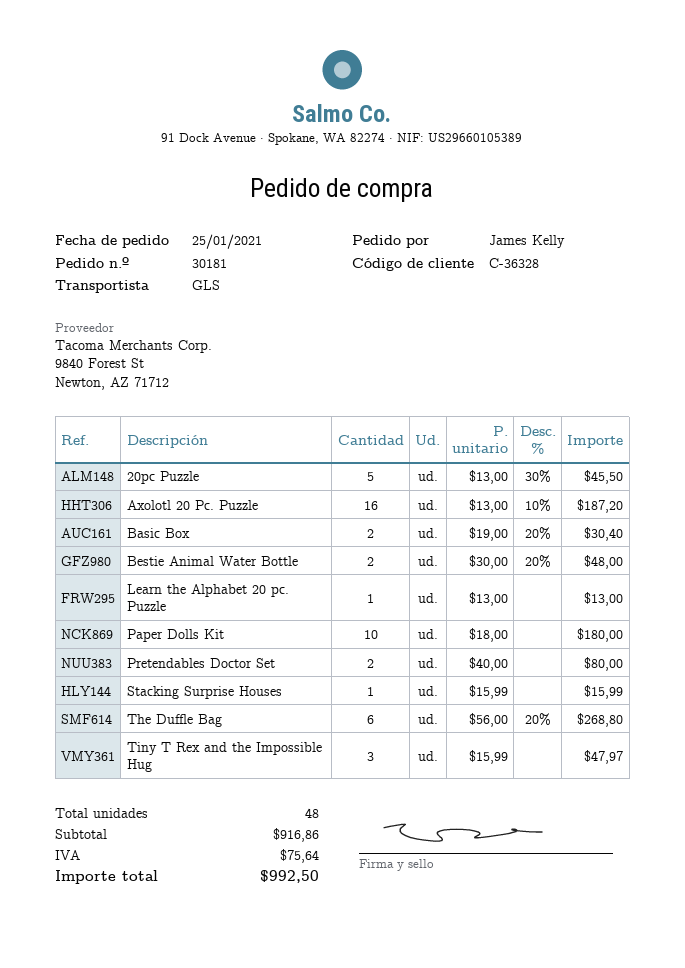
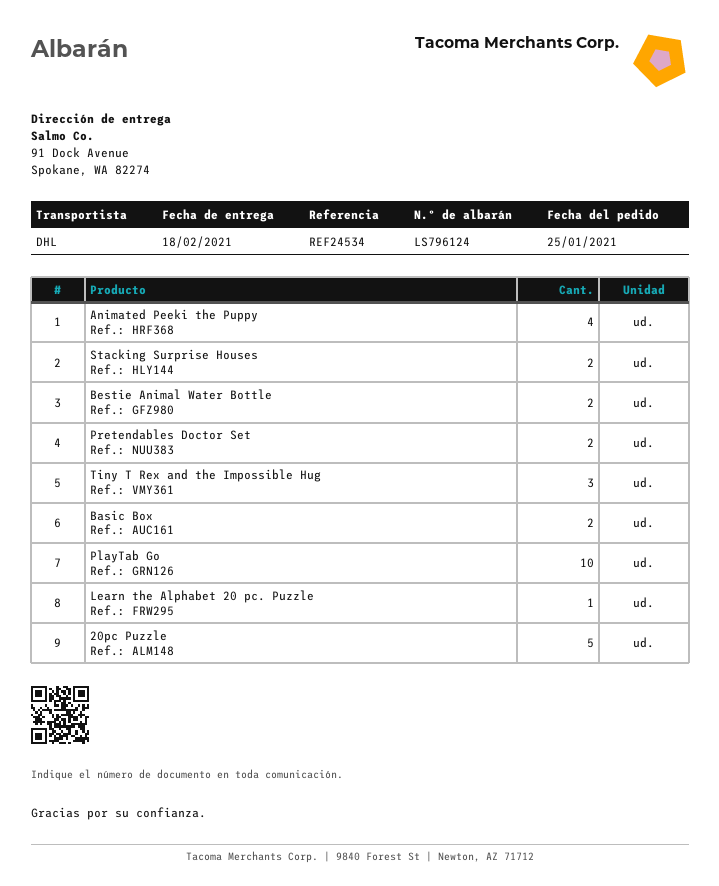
shipping method: GLS -> DHL
Axolotl 20 Pc. Puzzle: 16 -> none
Paper Dolls Kit: 10 -> none
Stacking Surprise Houses: 1 -> 2
The Duffle Bag: 6 -> none
Animated Peeki the Puppy: none -> 4
PlayTab Go: none -> 10

